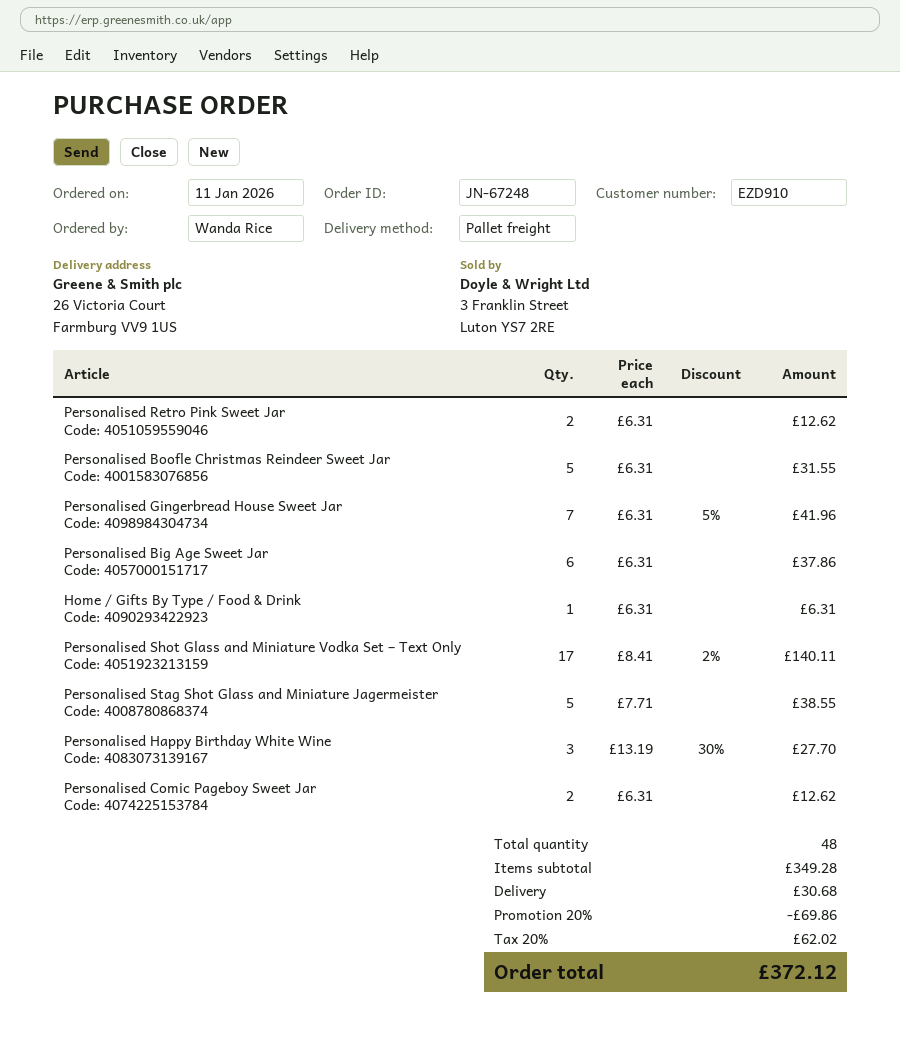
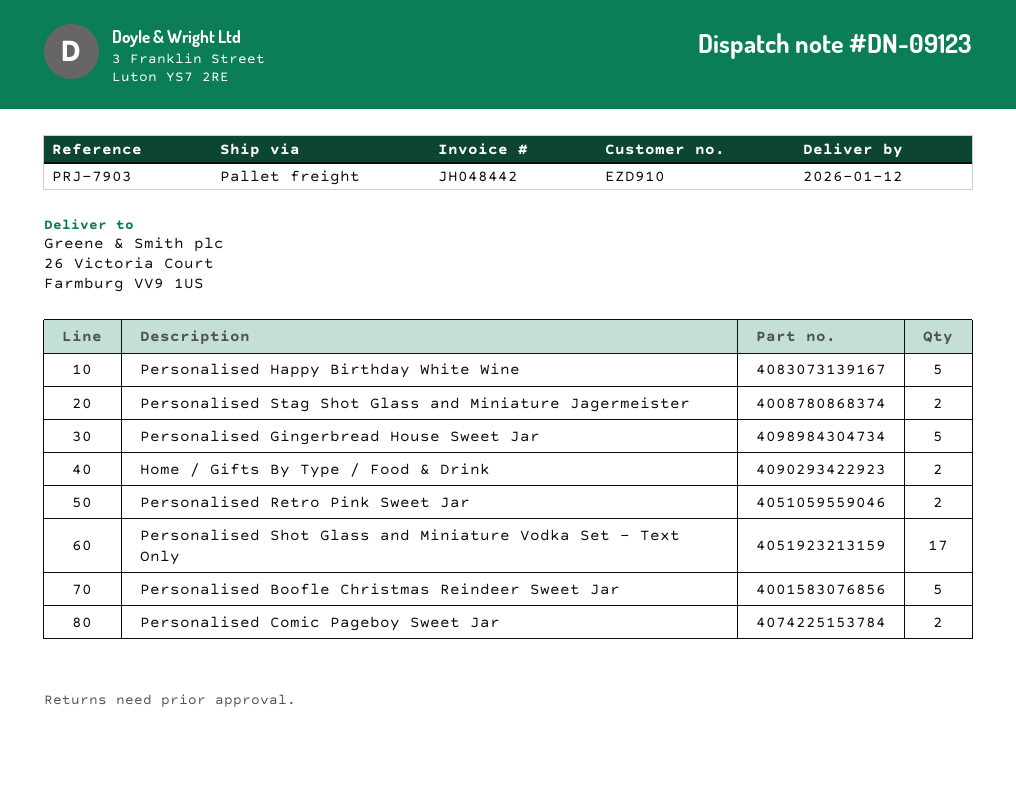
Personalised Gingerbread House Sweet Jar: 7 -> 5
Personalised Big Age Sweet Jar: 6 -> none
Home / Gifts By Type / Food & Drink: 1 -> 2
Personalised Stag Shot Glass and Miniature Jagermeister: 5 -> 2
Personalised Happy Birthday White Wine: 3 -> 5

